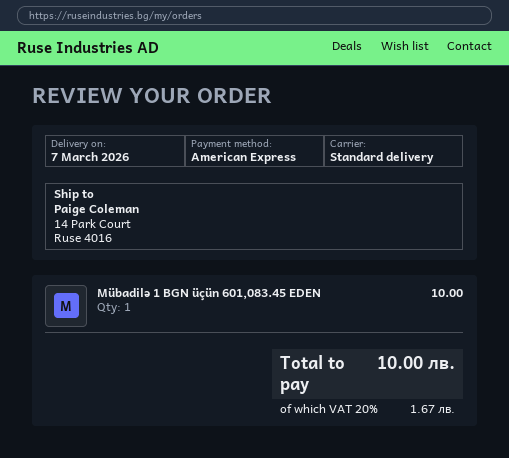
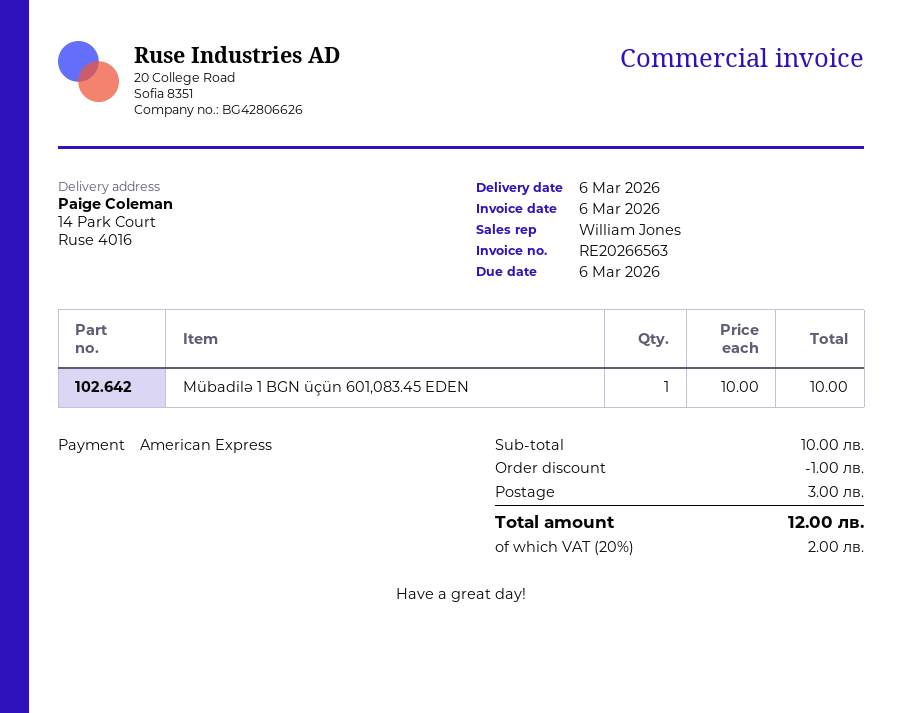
delivery date: 2026-03-07 -> 2026-03-06
discount: none -> 1.00
shipping: none -> 3.00
tax: 20% = 1.67 -> 20% = 2.00
total: 10.00 -> 12.00

